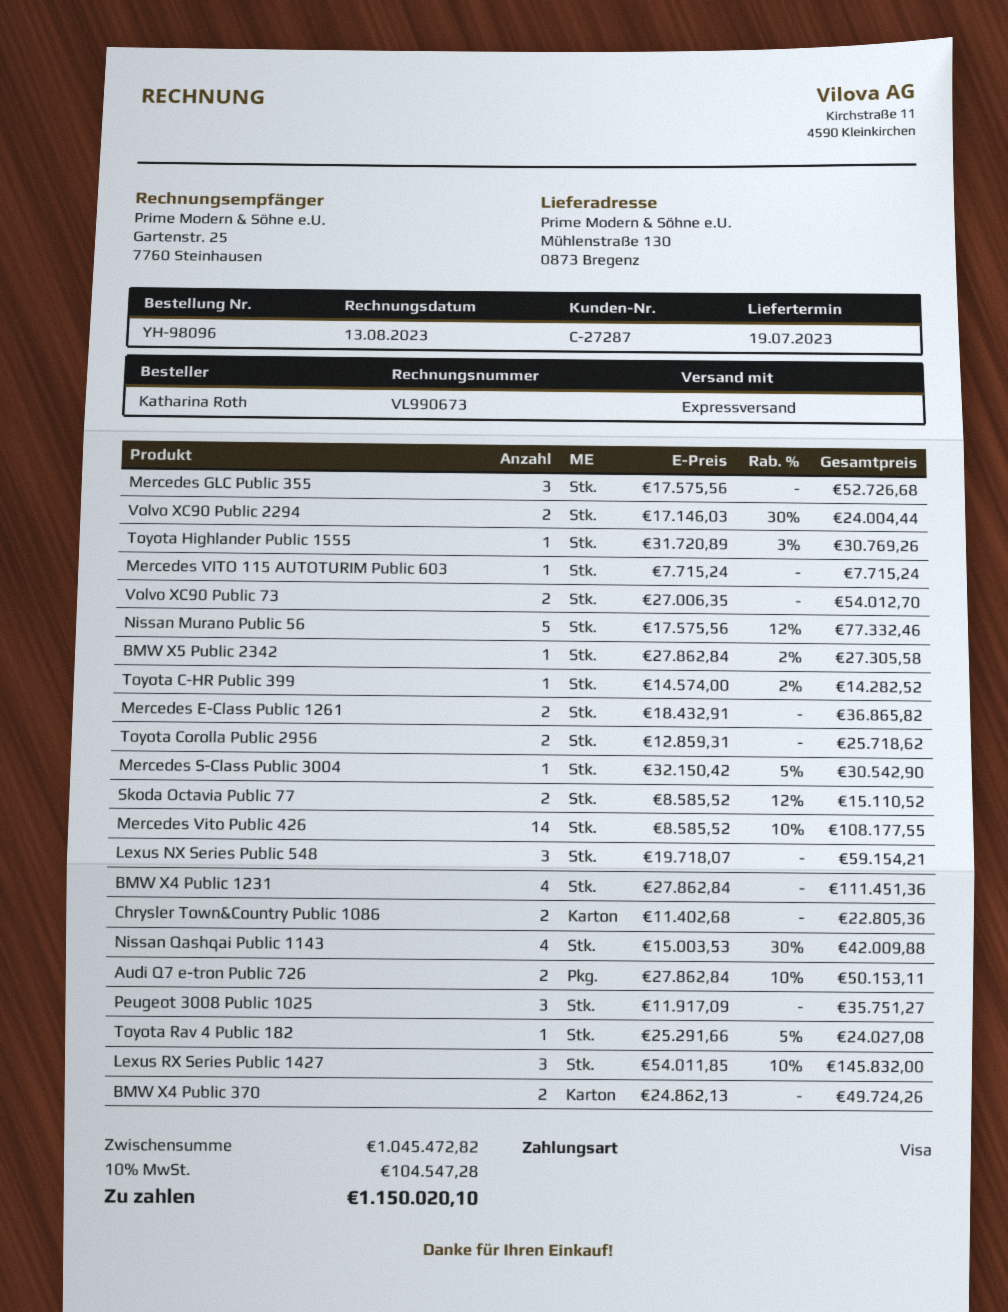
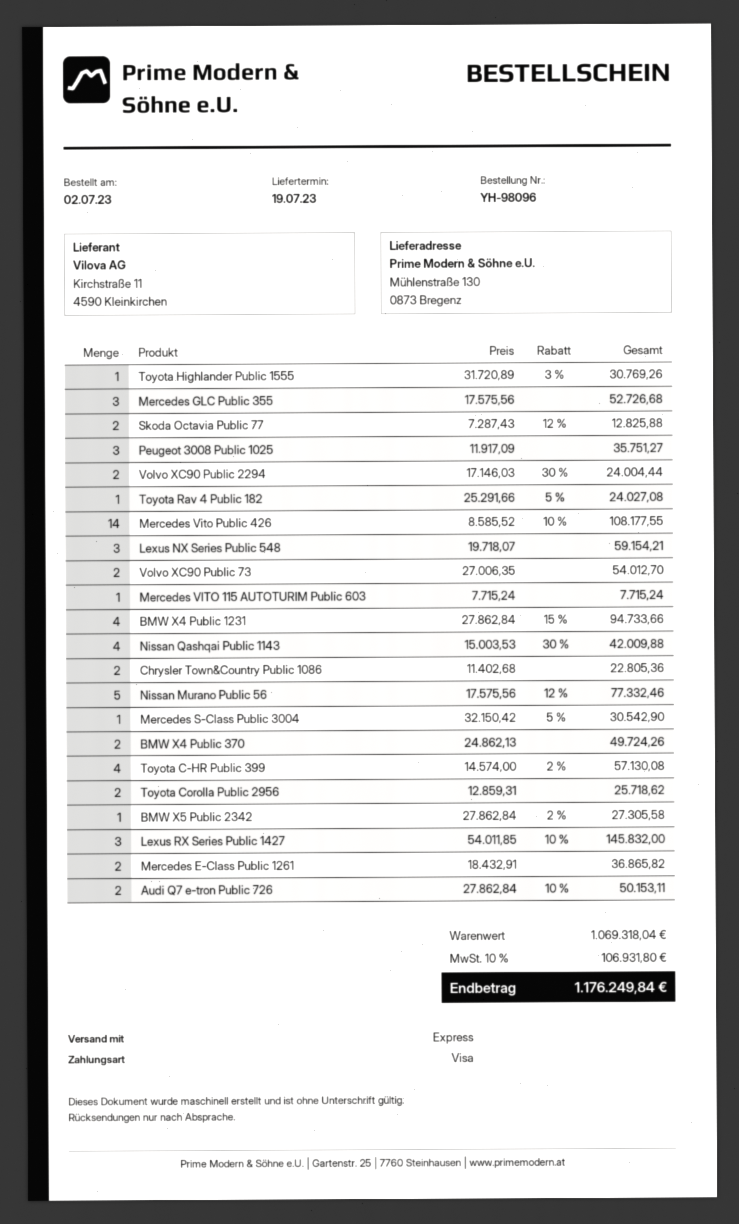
Toyota C-HR Public 399: 1 x 14574.00 - 2% = 14282.52 -> 4 x 14574.00 - 2% = 57130.08
Skoda Octavia Public 77: 2 x 8585.52 - 12% = 15110.52 -> 2 x 7287.43 - 12% = 12825.88
BMW X4 Public 1231: 4 x 27862.84 = 111451.36 -> 4 x 27862.84 - 15% = 94733.66
subtotal: 1045472.82 -> 1069318.04
tax: 10% = 104547.28 -> 10% = 106931.80
total: 1150020.10 -> 1176249.84

